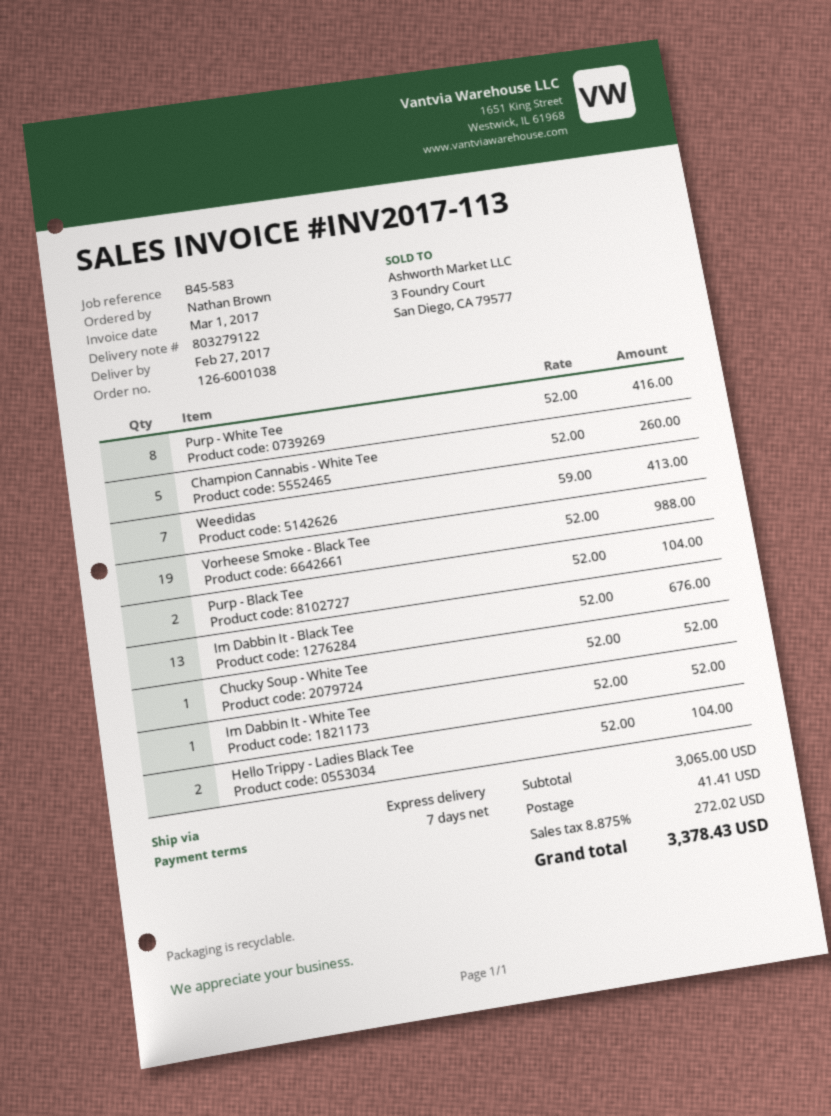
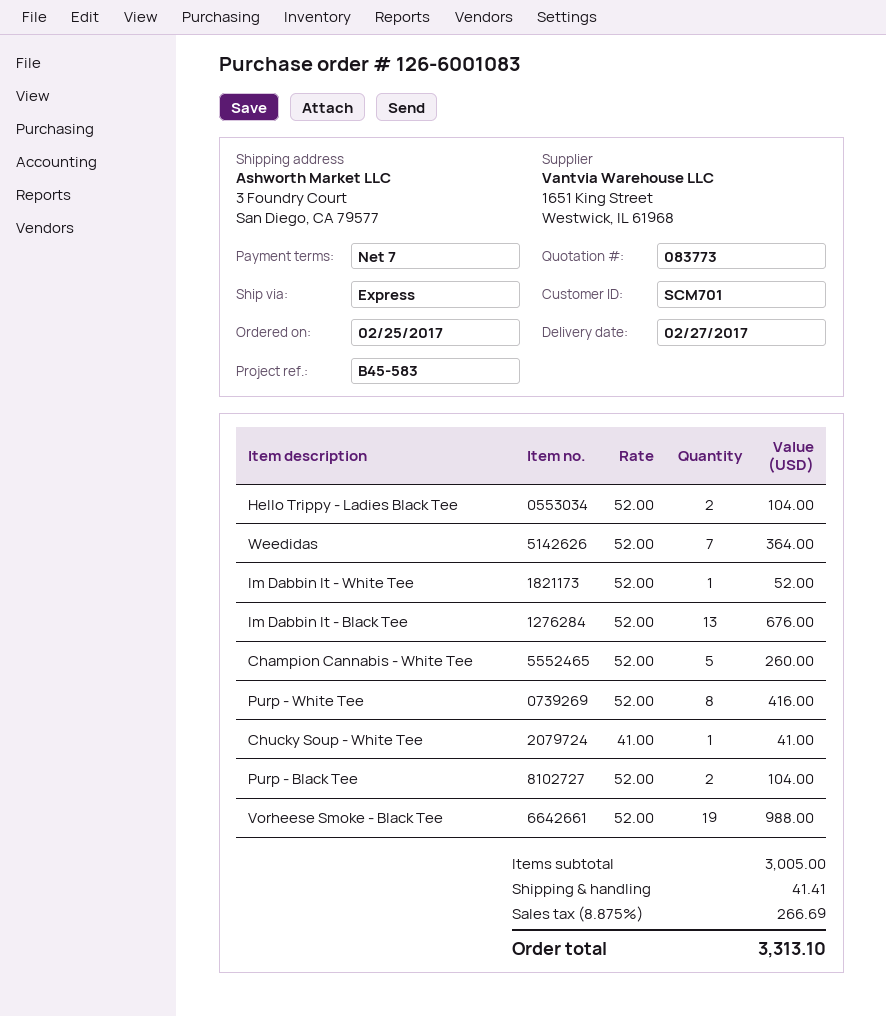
order number: 126-6001038 -> 126-6001083
Weedidas: 7 x 59.00 = 413.00 -> 7 x 52.00 = 364.00
Chucky Soup - White Tee: 1 x 52.00 = 52.00 -> 1 x 41.00 = 41.00
subtotal: 3065.00 -> 3005.00
tax: 8.875% = 272.02 -> 8.875% = 266.69
total: 3378.43 -> 3313.10

